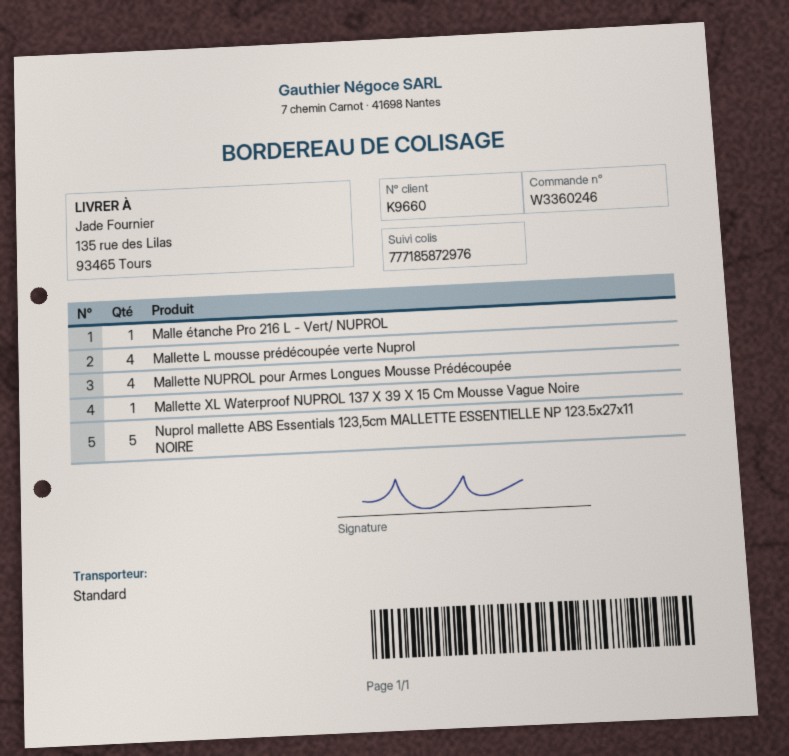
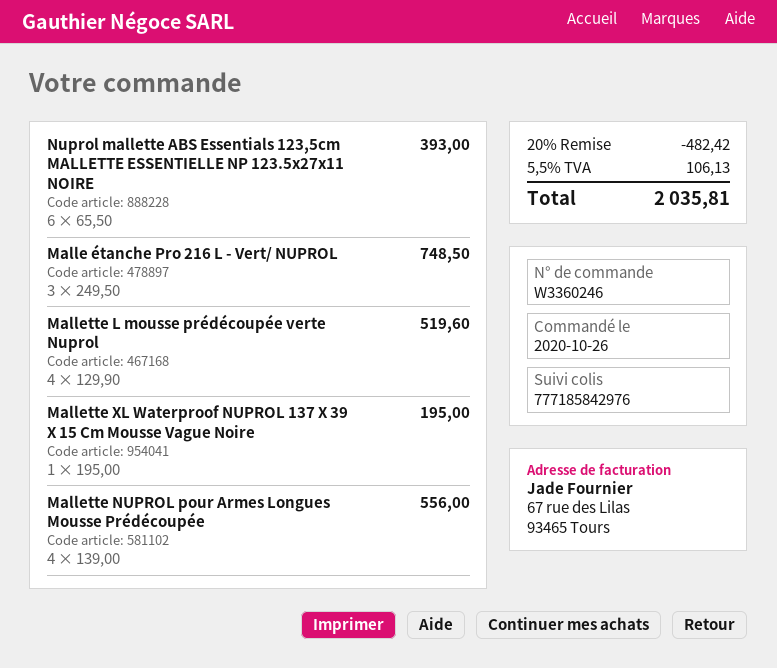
tracking number: 777185872976 -> 777185842976
Malle étanche Pro 216 L - Vert/ NUPROL: 1 -> 3
Nuprol mallette ABS Essentials 123,5cm MALLETTE ESSENTIELLE NP 123.5x27x11 NOIRE: 5 -> 6

